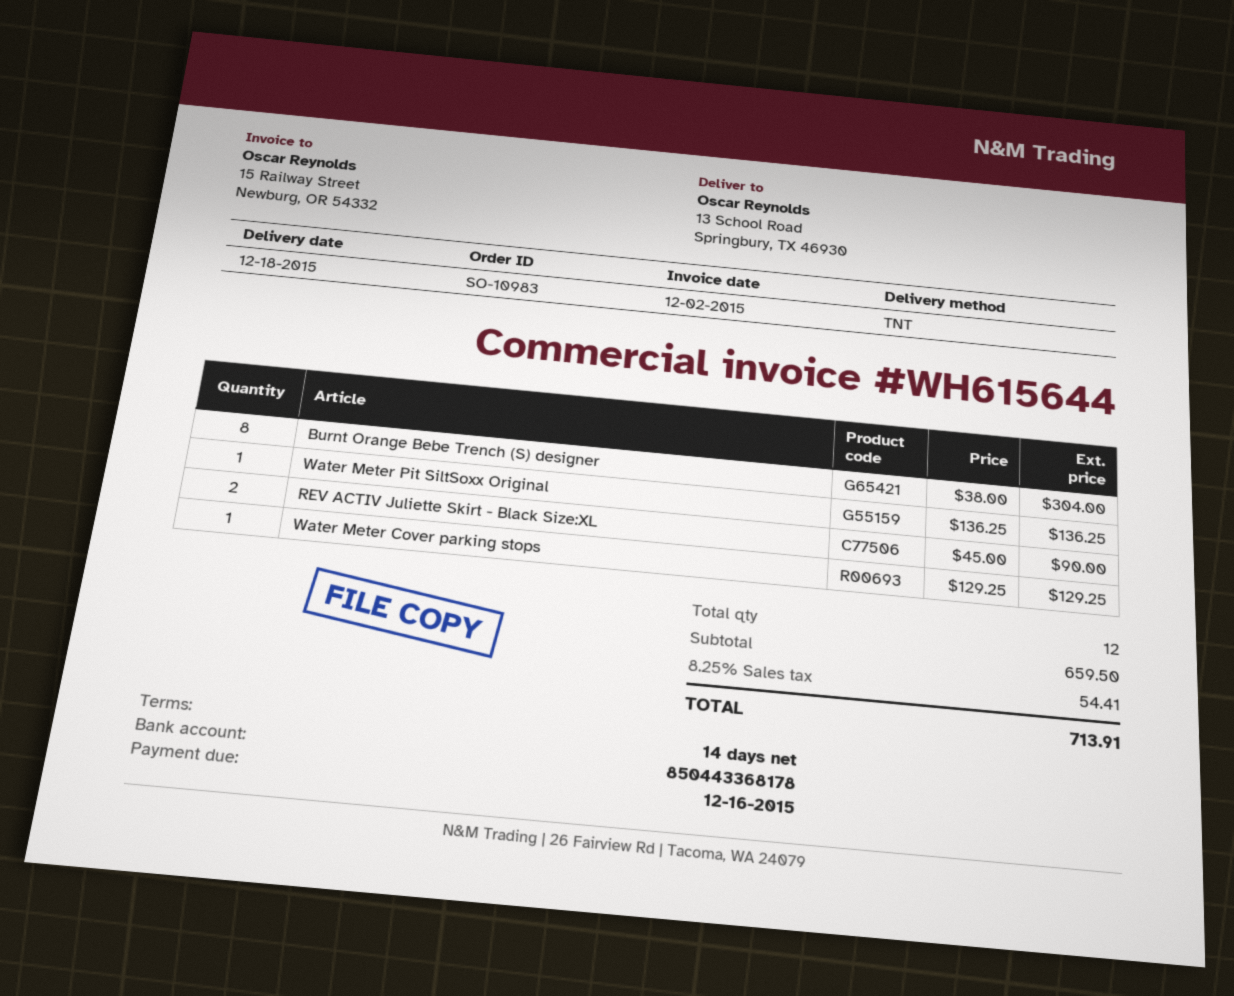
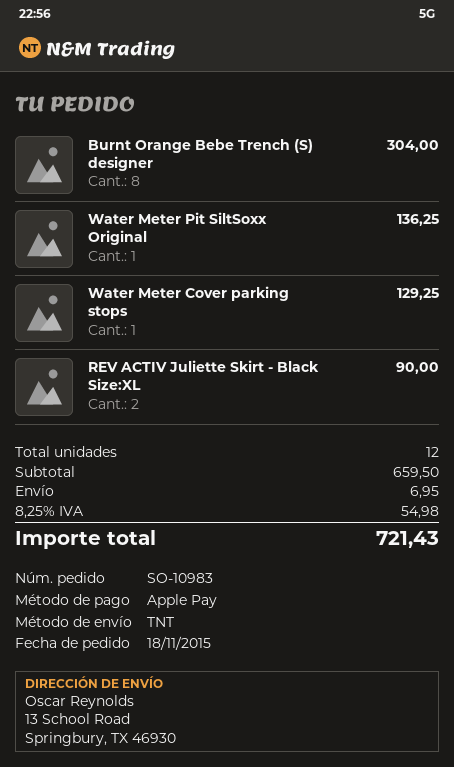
shipping: none -> 6.95
tax: 8.25% = 54.41 -> 8.25% = 54.98
total: 713.91 -> 721.43

